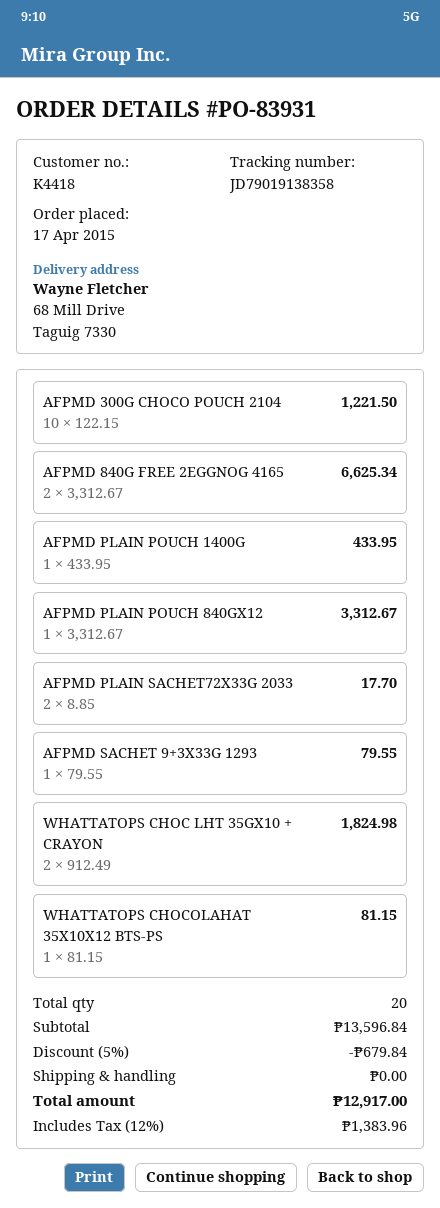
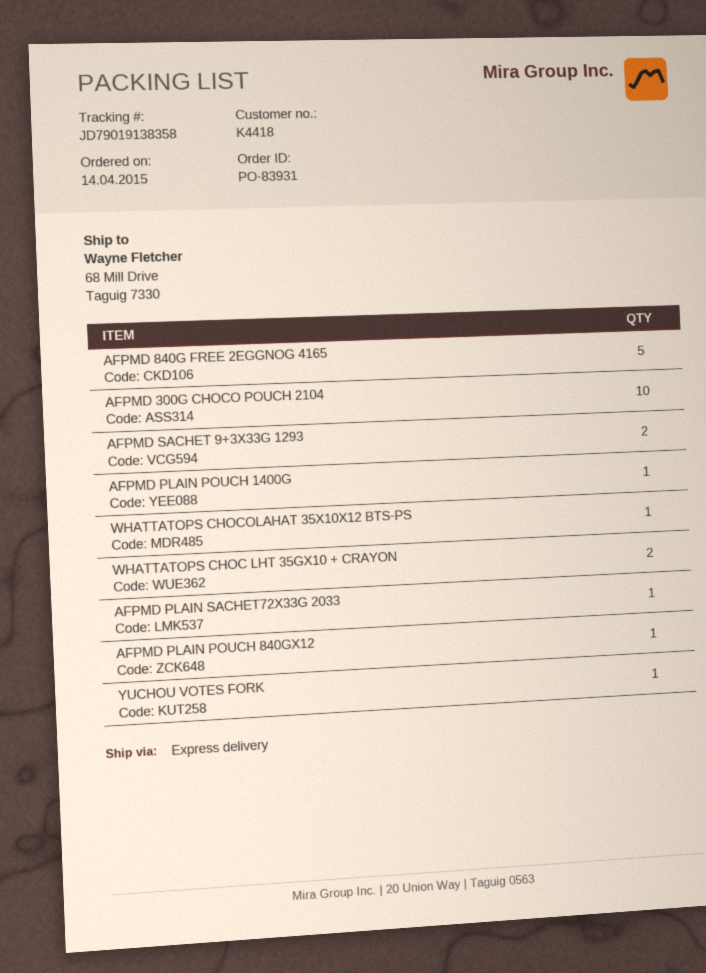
order date: 2015-04-17 -> 2015-04-14
AFPMD 840G FREE 2EGGNOG 4165: 2 -> 5
AFPMD PLAIN SACHET72X33G 2033: 2 -> 1
AFPMD SACHET 9+3X33G 1293: 1 -> 2
YUCHOU VOTES FORK: none -> 1

